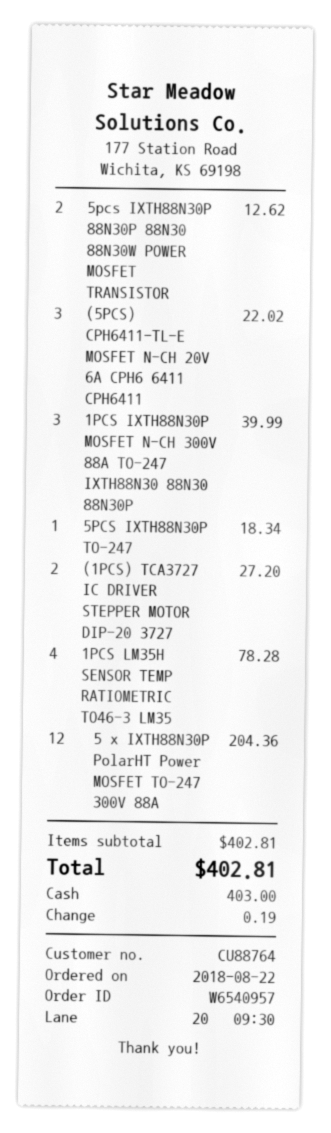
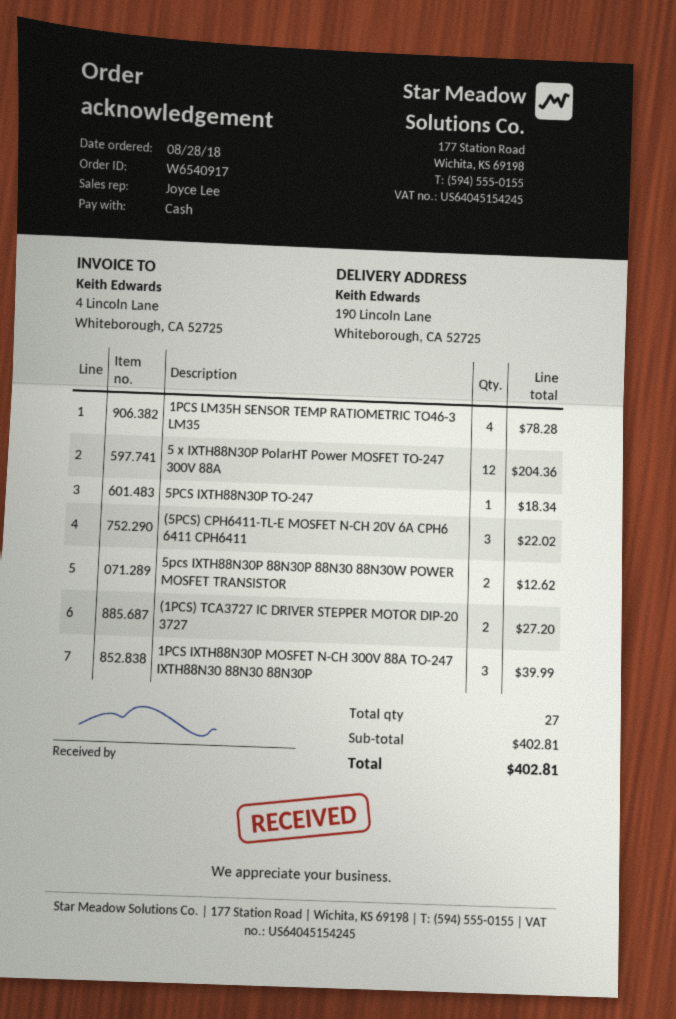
order number: W6540957 -> W6540917
order date: 2018-08-22 -> 2018-08-28

